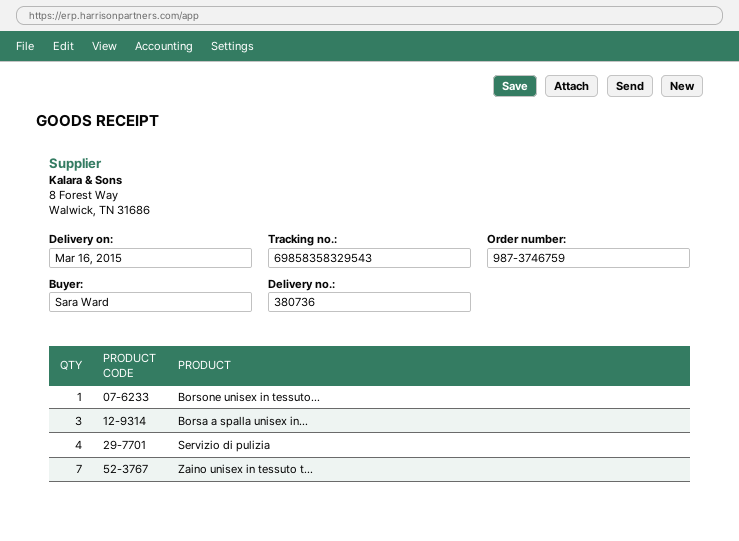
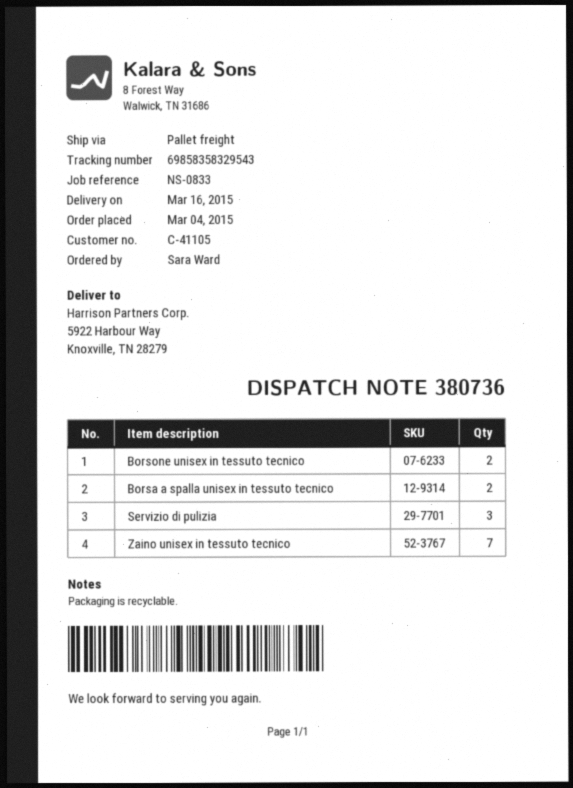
Borsone unisex in tessuto...: 1 -> 2
Borsa a spalla unisex in...: 3 -> 2
Servizio di pulizia: 4 -> 3

